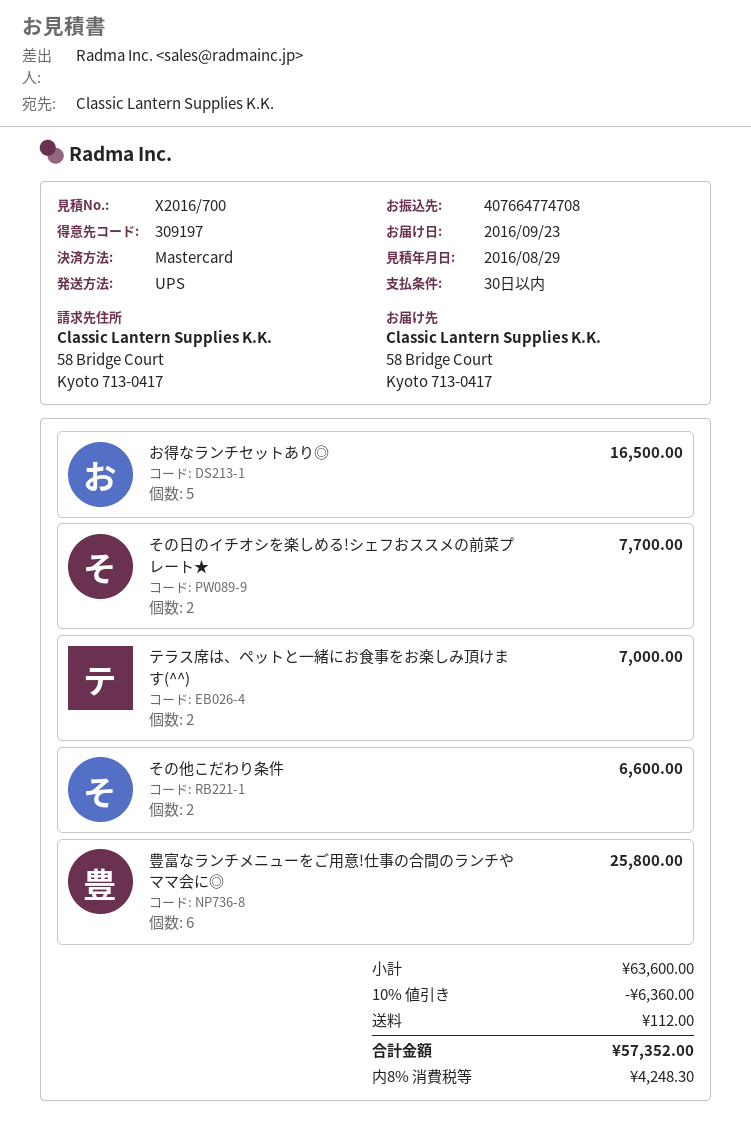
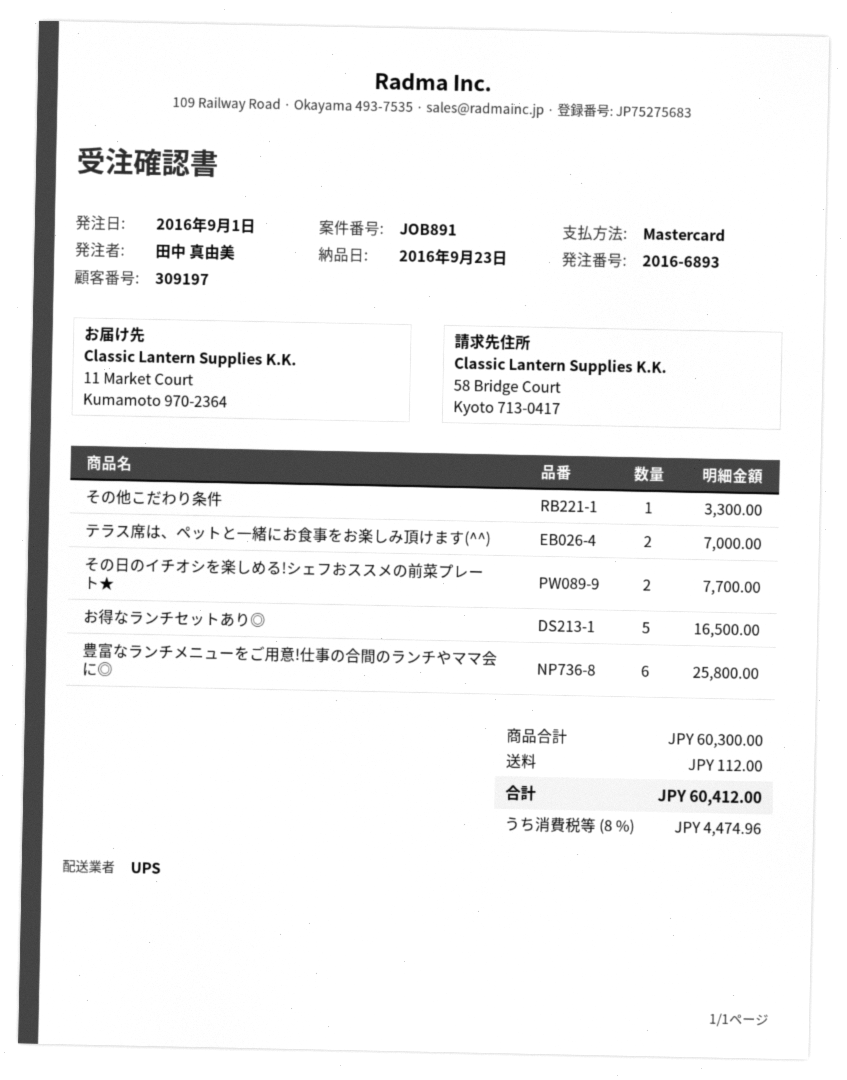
ship to: 58 Bridge Court, Kyoto 713-0417 -> 11 Market Court, Kumamoto 970-2364
その他こだわり条件: 2 for 6600.00 -> 1 for 3300.00
subtotal: 63600.00 -> 60300.00
discount: 10% = 6360.00 -> none
tax: 8% = 4248.30 -> 8% = 4474.96
total: 57352.00 -> 60412.00

